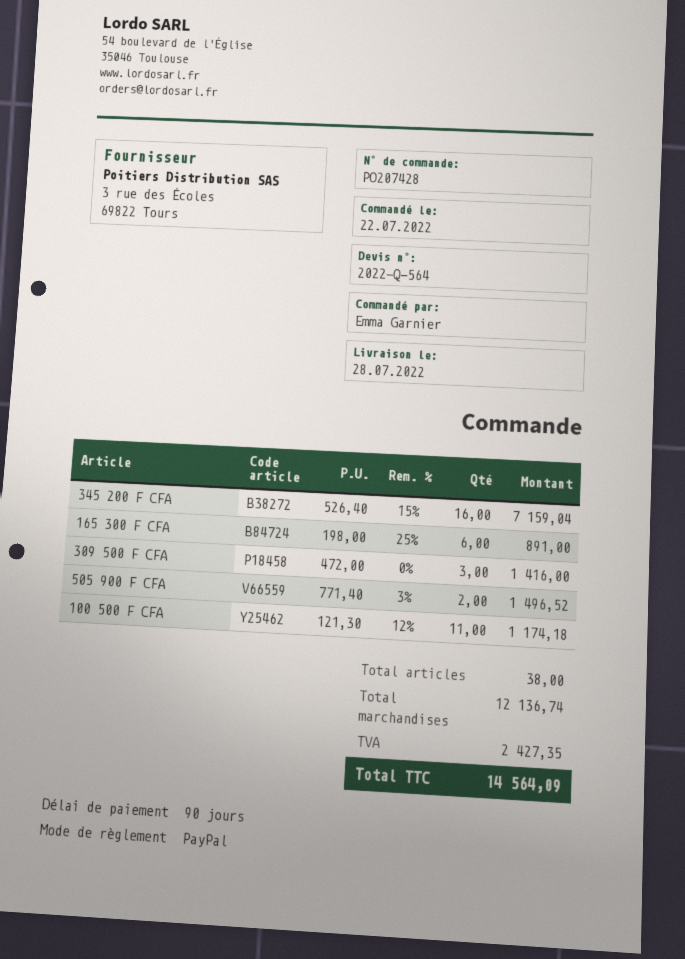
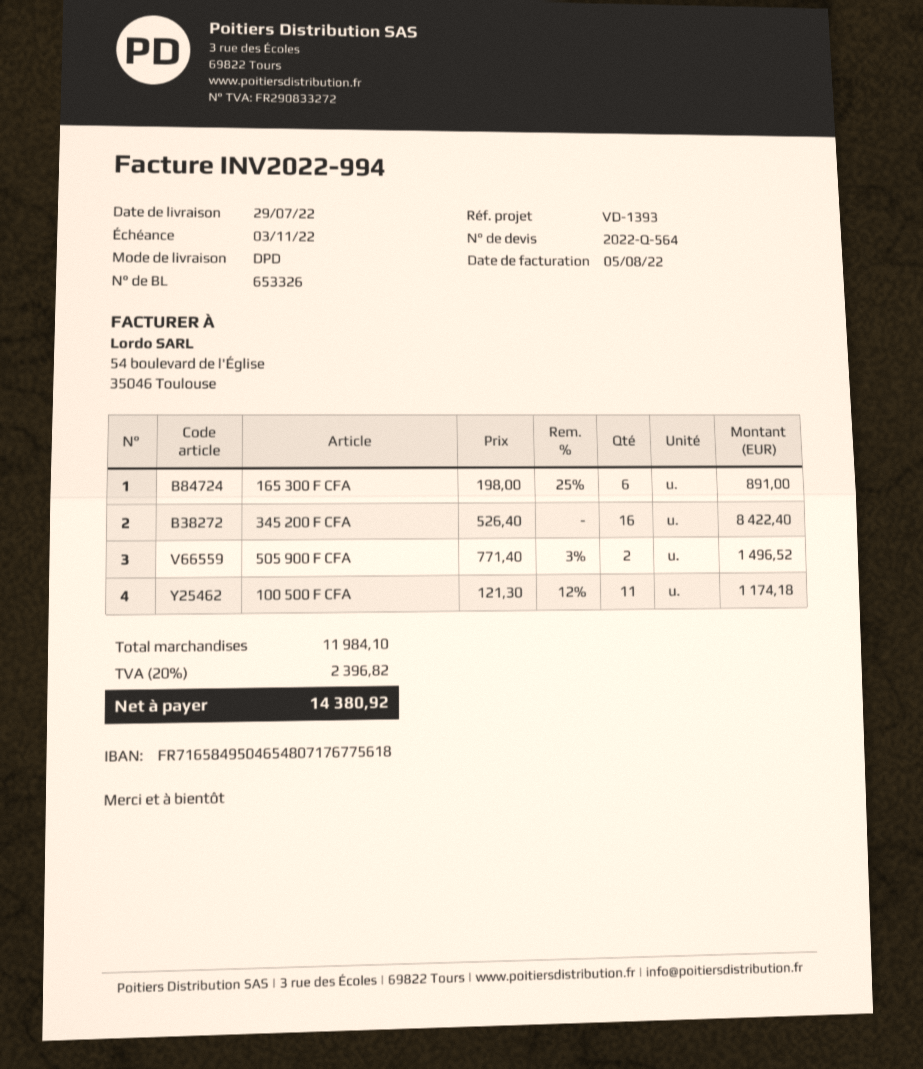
delivery date: 2022-07-28 -> 2022-07-29
345 200 F CFA: 16 x 526.40 - 15% = 7159.04 -> 16 x 526.40 = 8422.40
309 500 F CFA: 3 x 472.00 = 1416.00 -> none
subtotal: 12136.74 -> 11984.10
tax: 2427.35 -> 2396.82
total: 14564.09 -> 14380.92

